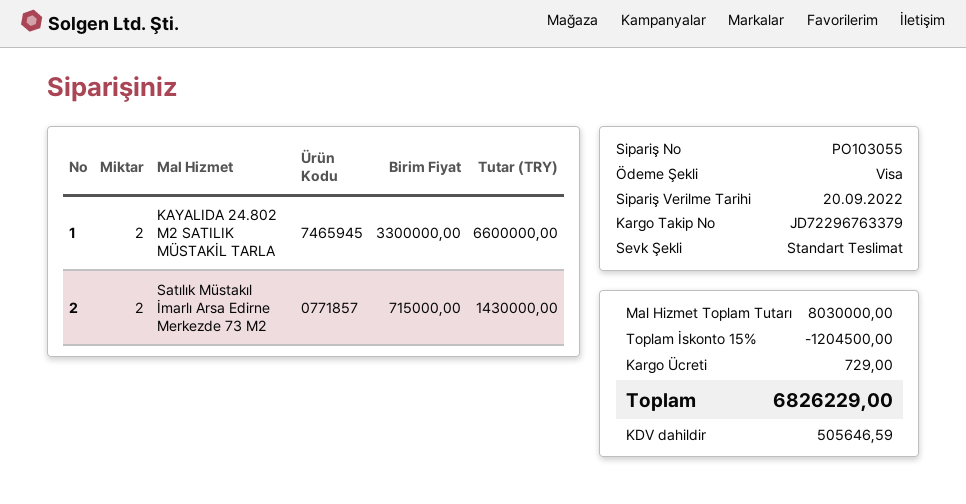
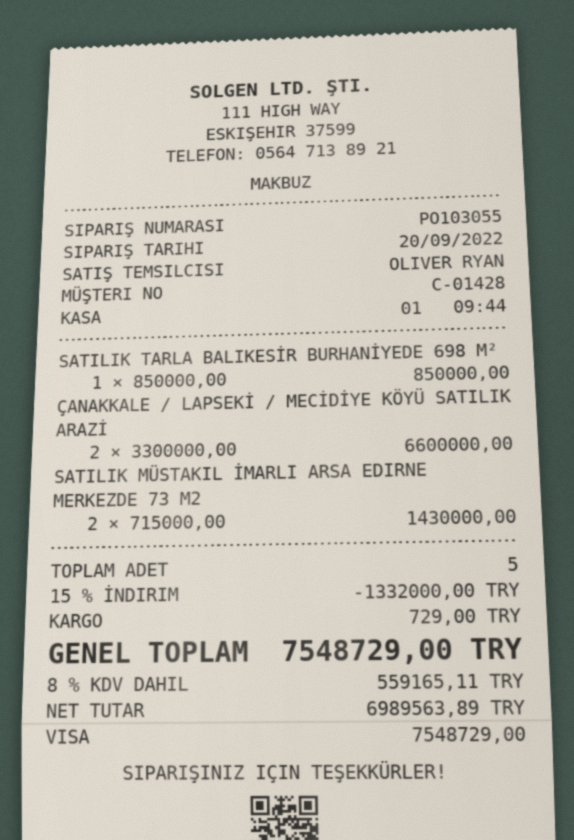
KAYALIDA 24.802 M2 SATILIK MÜSTAKİL TARLA: 2 x 3300000.00 = 6600000.00 -> none
SATILIK TARLA BALIKESİR BURHANİYEDE 698 M²: none -> 1 x 850000.00 = 850000.00
ÇANAKKALE / LAPSEKİ / MECİDİYE KÖYÜ SATILIK ARAZİ: none -> 2 x 3300000.00 = 6600000.00
discount: 15% = 1204500.00 -> 15% = 1332000.00
tax: 505646.59 -> 559165.11
total: 6826229.00 -> 7548729.00

